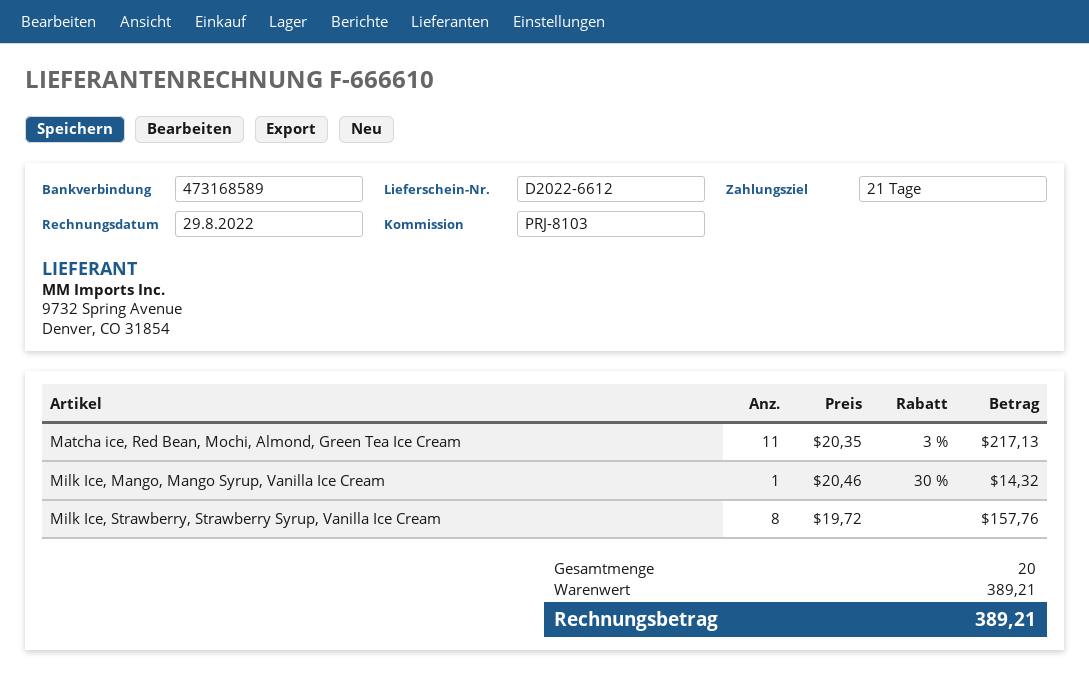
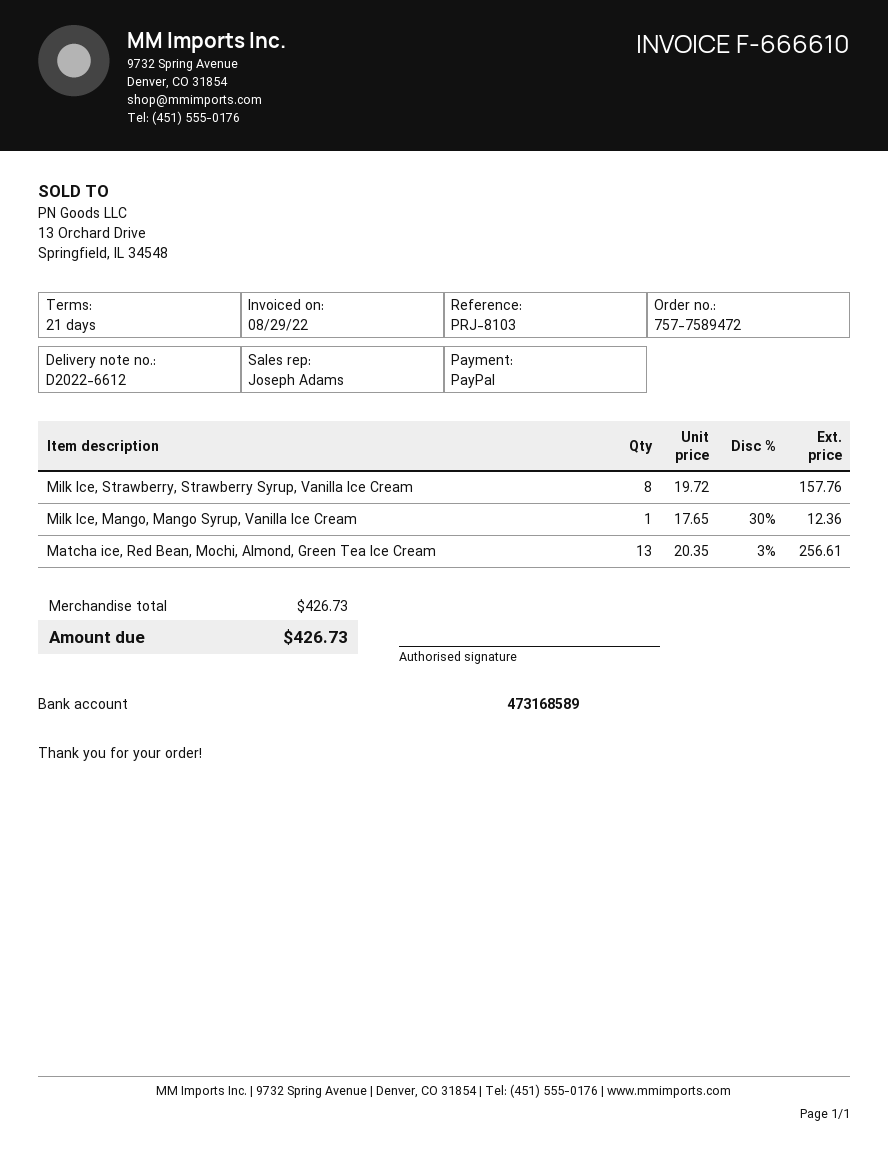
Matcha ice, Red Bean, Mochi, Almond, Green Tea Ice Cream: 11 x 20.35 - 3% = 217.13 -> 13 x 20.35 - 3% = 256.61
Milk Ice, Mango, Mango Syrup, Vanilla Ice Cream: 1 x 20.46 - 30% = 14.32 -> 1 x 17.65 - 30% = 12.36
subtotal: 389.21 -> 426.73
total: 389.21 -> 426.73

